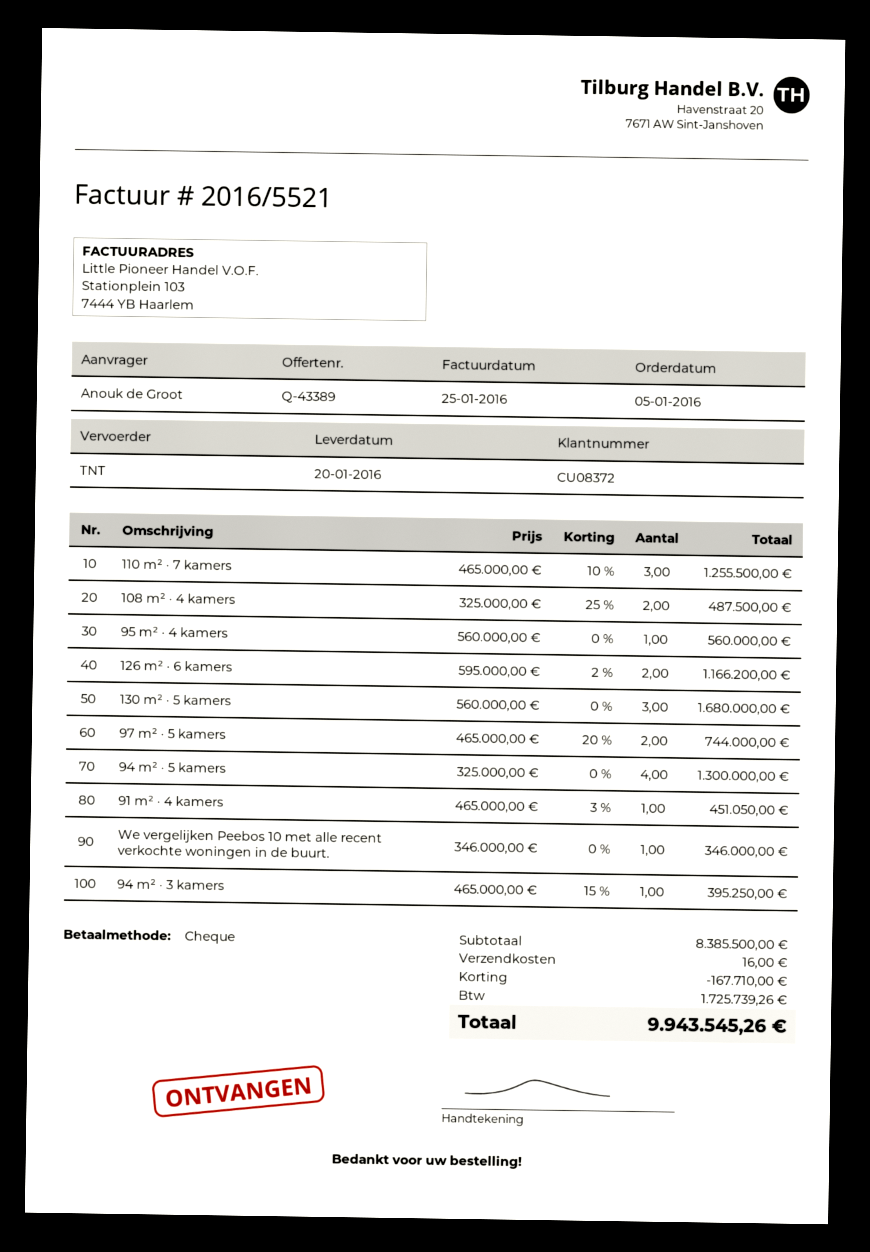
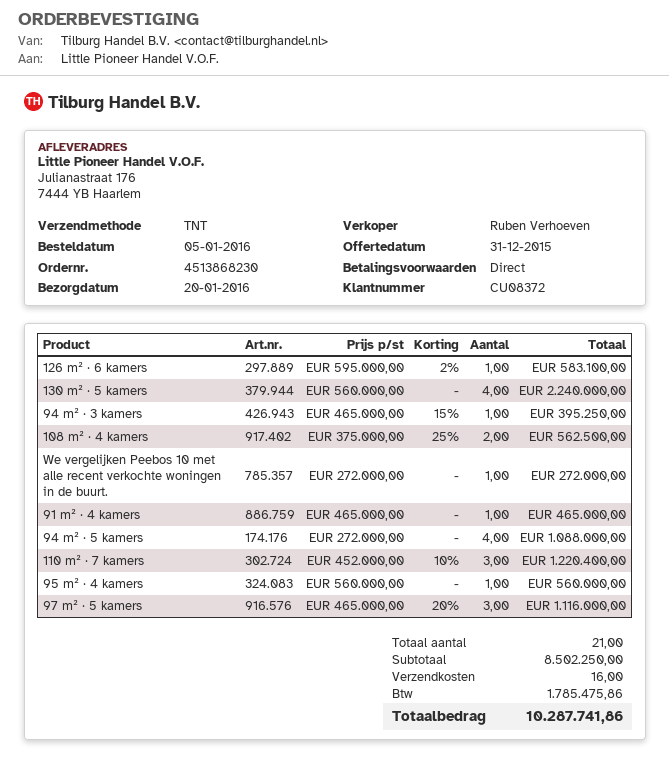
110 m² · 7 kamers: 3 x 465000.00 - 10% = 1255500.00 -> 3 x 452000.00 - 10% = 1220400.00
108 m² · 4 kamers: 2 x 325000.00 - 25% = 487500.00 -> 2 x 375000.00 - 25% = 562500.00
126 m² · 6 kamers: 2 x 595000.00 - 2% = 1166200.00 -> 1 x 595000.00 - 2% = 583100.00
130 m² · 5 kamers: 3 x 560000.00 = 1680000.00 -> 4 x 560000.00 = 2240000.00
97 m² · 5 kamers: 2 x 465000.00 - 20% = 744000.00 -> 3 x 465000.00 - 20% = 1116000.00
94 m² · 5 kamers: 4 x 325000.00 = 1300000.00 -> 4 x 272000.00 = 1088000.00
91 m² · 4 kamers: 1 x 465000.00 - 3% = 451050.00 -> 1 x 465000.00 = 465000.00
We vergelijken Peebos 10 met alle recent verkochte woningen in de buurt.: 1 x 346000.00 = 346000.00 -> 1 x 272000.00 = 272000.00
subtotal: 8385500.00 -> 8502250.00
discount: 167710.00 -> none
tax: 1725739.26 -> 1785475.86
total: 9943545.26 -> 10287741.86

